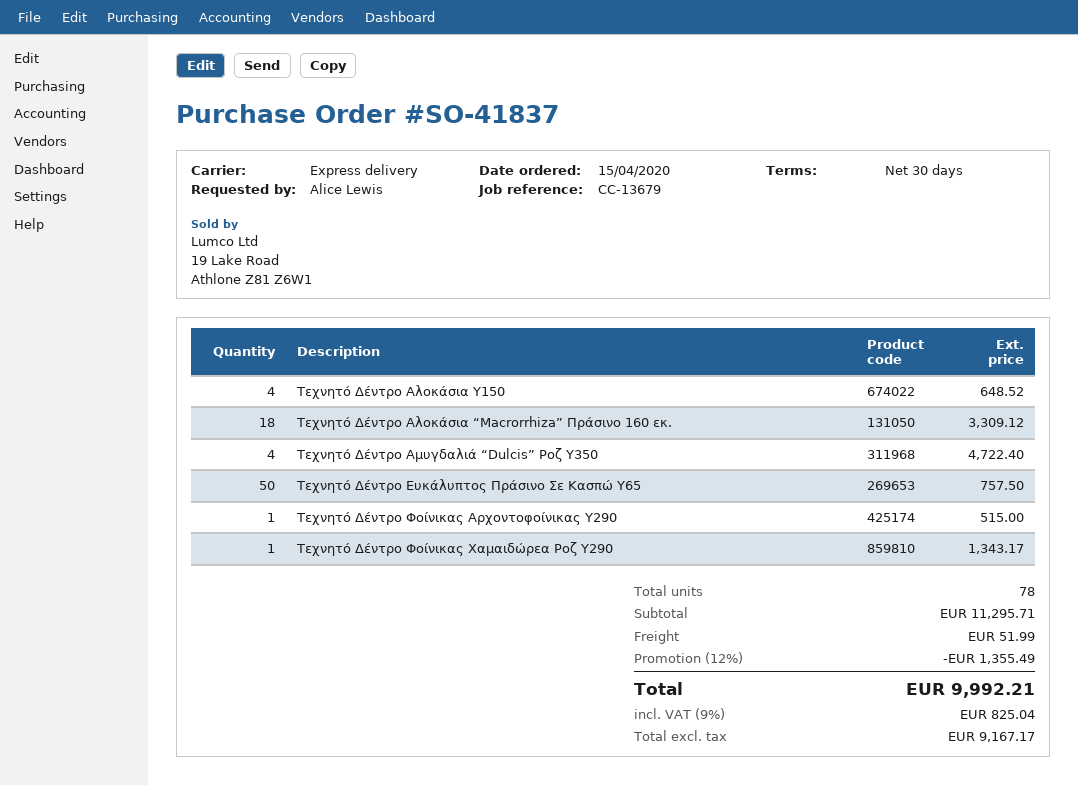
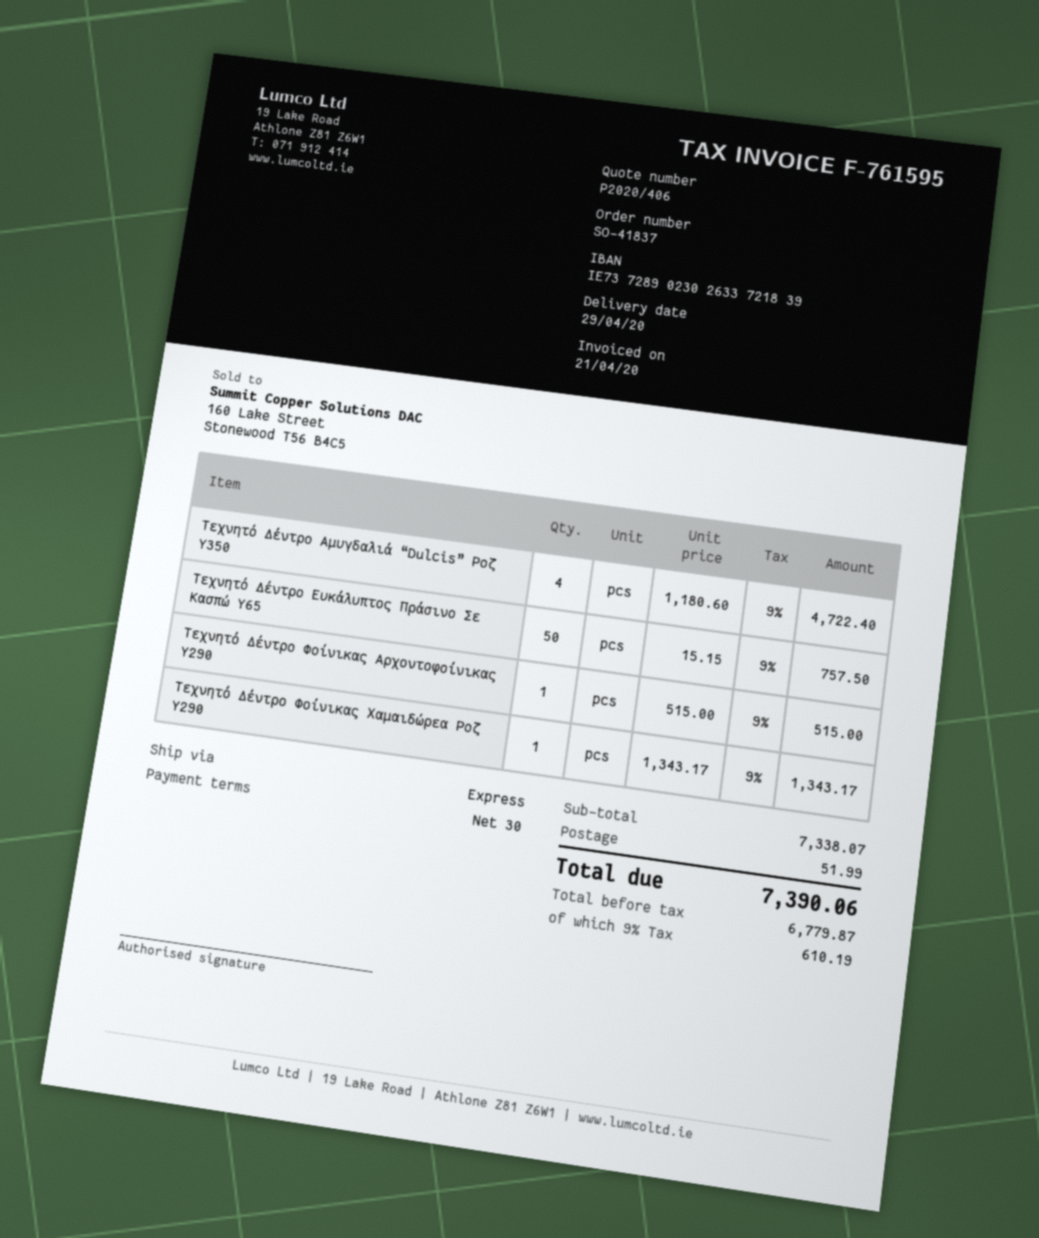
Τεχνητό Δέντρο Αλοκάσια Υ150: 4 for 648.52 -> none
Τεχνητό Δέντρο Αλοκάσια “Macrorrhiza” Πράσινο 160 εκ.: 18 for 3309.12 -> none
subtotal: 11295.71 -> 7338.07
discount: 12% = 1355.49 -> none
net: 9167.17 -> 6779.87
tax: 9% = 825.04 -> 9% = 610.19
total: 9992.21 -> 7390.06

